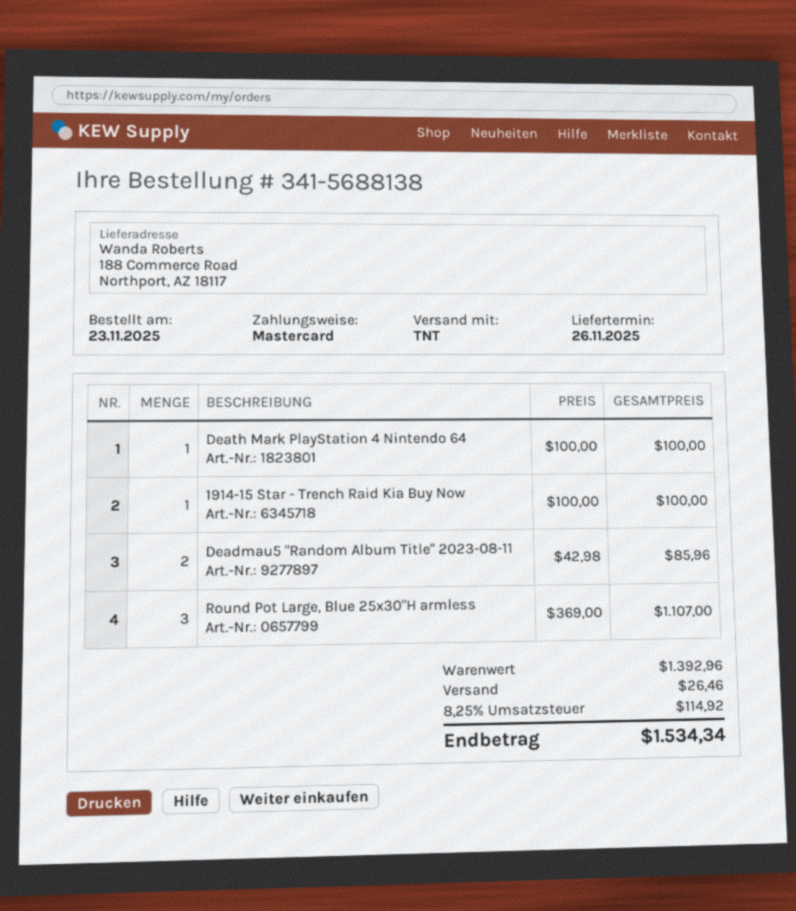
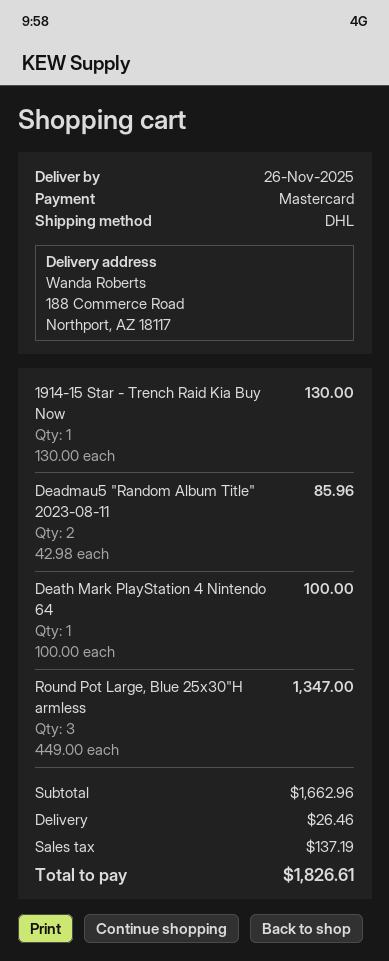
shipping method: TNT -> DHL
1914-15 Star - Trench Raid Kia Buy Now: 1 x 100.00 = 100.00 -> 1 x 130.00 = 130.00
Round Pot Large, Blue 25x30"H armless: 3 x 369.00 = 1107.00 -> 3 x 449.00 = 1347.00
subtotal: 1392.96 -> 1662.96
tax: 114.92 -> 137.19
total: 1534.34 -> 1826.61

